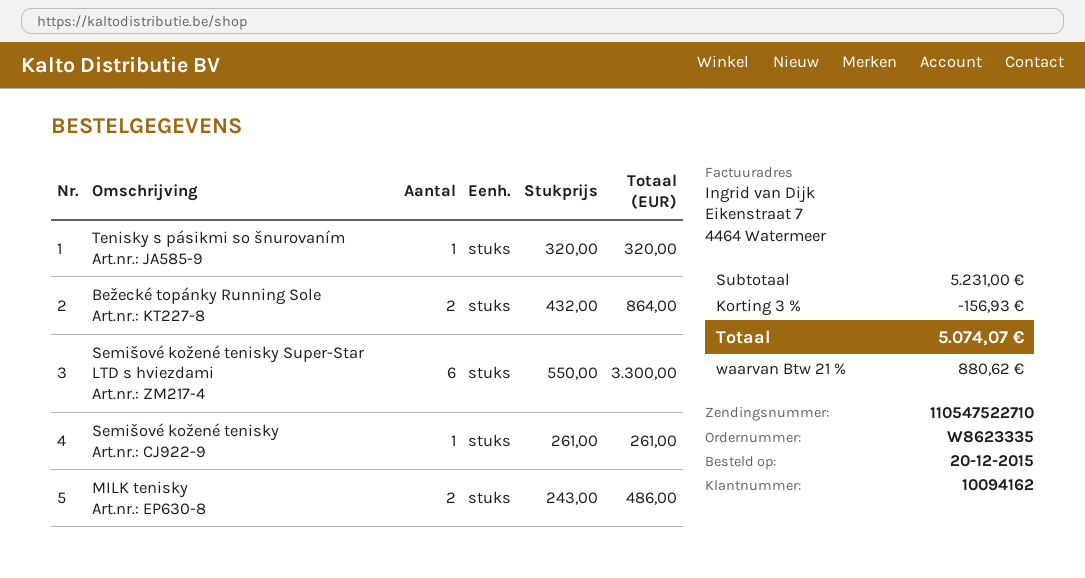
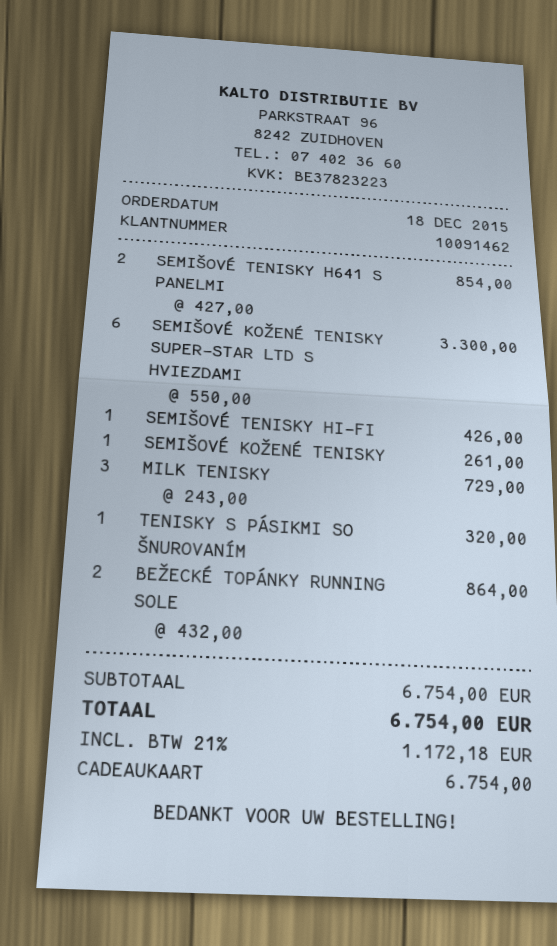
order date: 2015-12-20 -> 2015-12-18
customer number: 10094162 -> 10091462
MILK tenisky: 2 x 243.00 = 486.00 -> 3 x 243.00 = 729.00
SEMIŠOVÉ TENISKY H641 S PANELMI: none -> 2 x 427.00 = 854.00
SEMIŠOVÉ TENISKY HI-FI: none -> 1 x 426.00 = 426.00
subtotal: 5231.00 -> 6754.00
discount: 3% = 156.93 -> none
tax: 21% = 880.62 -> 21% = 1172.18
total: 5074.07 -> 6754.00

